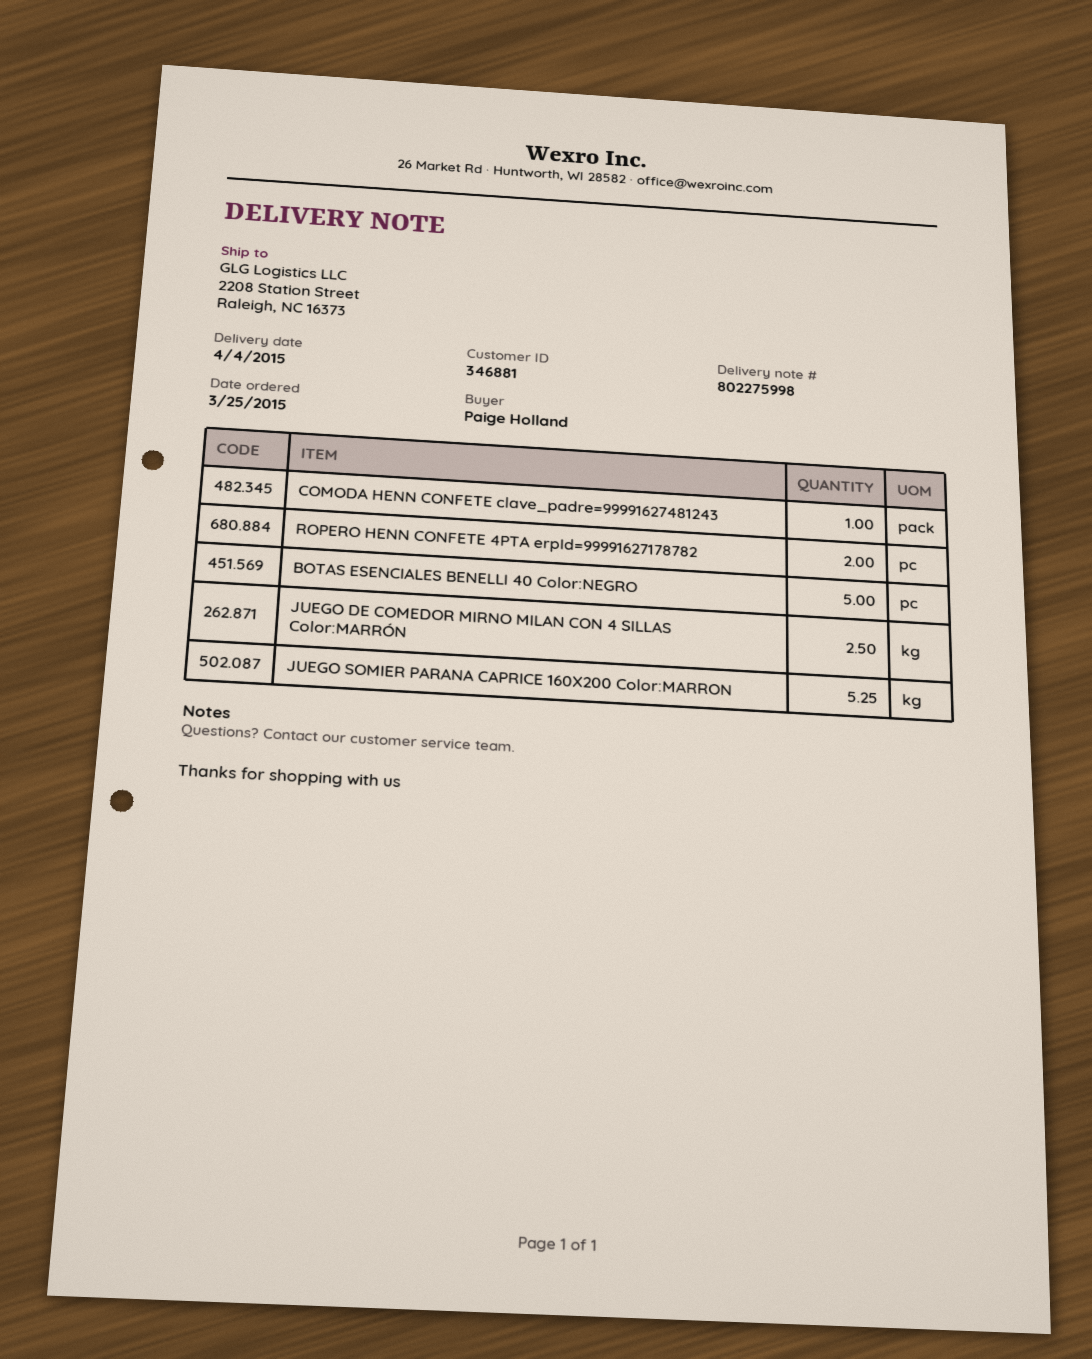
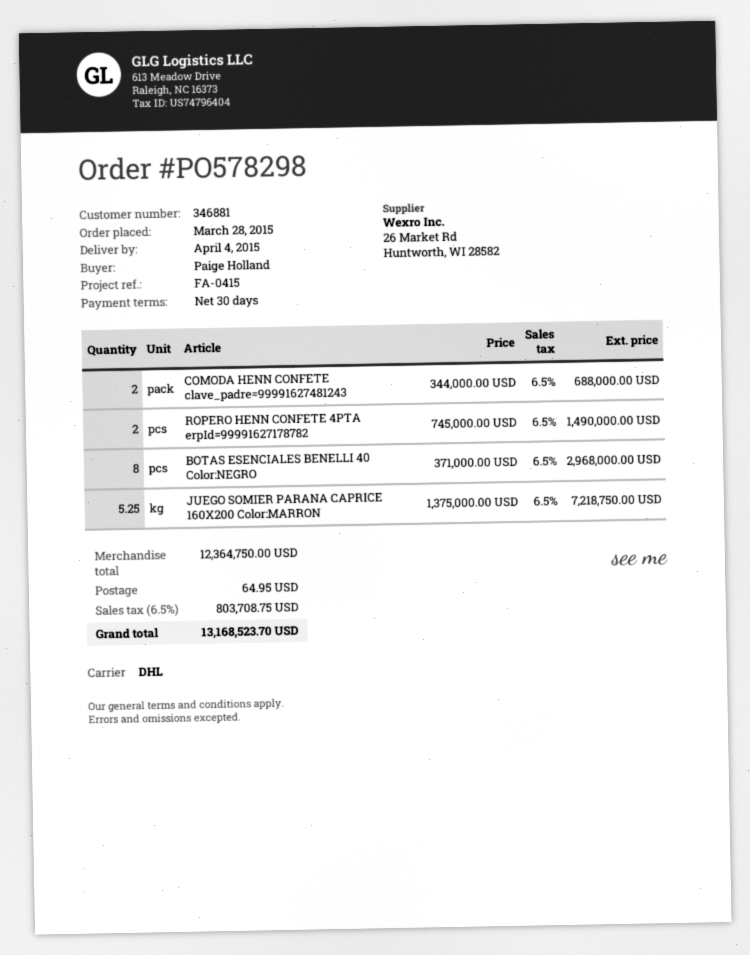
order date: 2015-03-25 -> 2015-03-28
COMODA HENN CONFETE clave_padre=99991627481243: 1 -> 2
BOTAS ESENCIALES BENELLI 40 Color:NEGRO: 5 -> 8
JUEGO DE COMEDOR MIRNO MILAN CON 4 SILLAS Color:MARRÓN: 2.5 -> none

